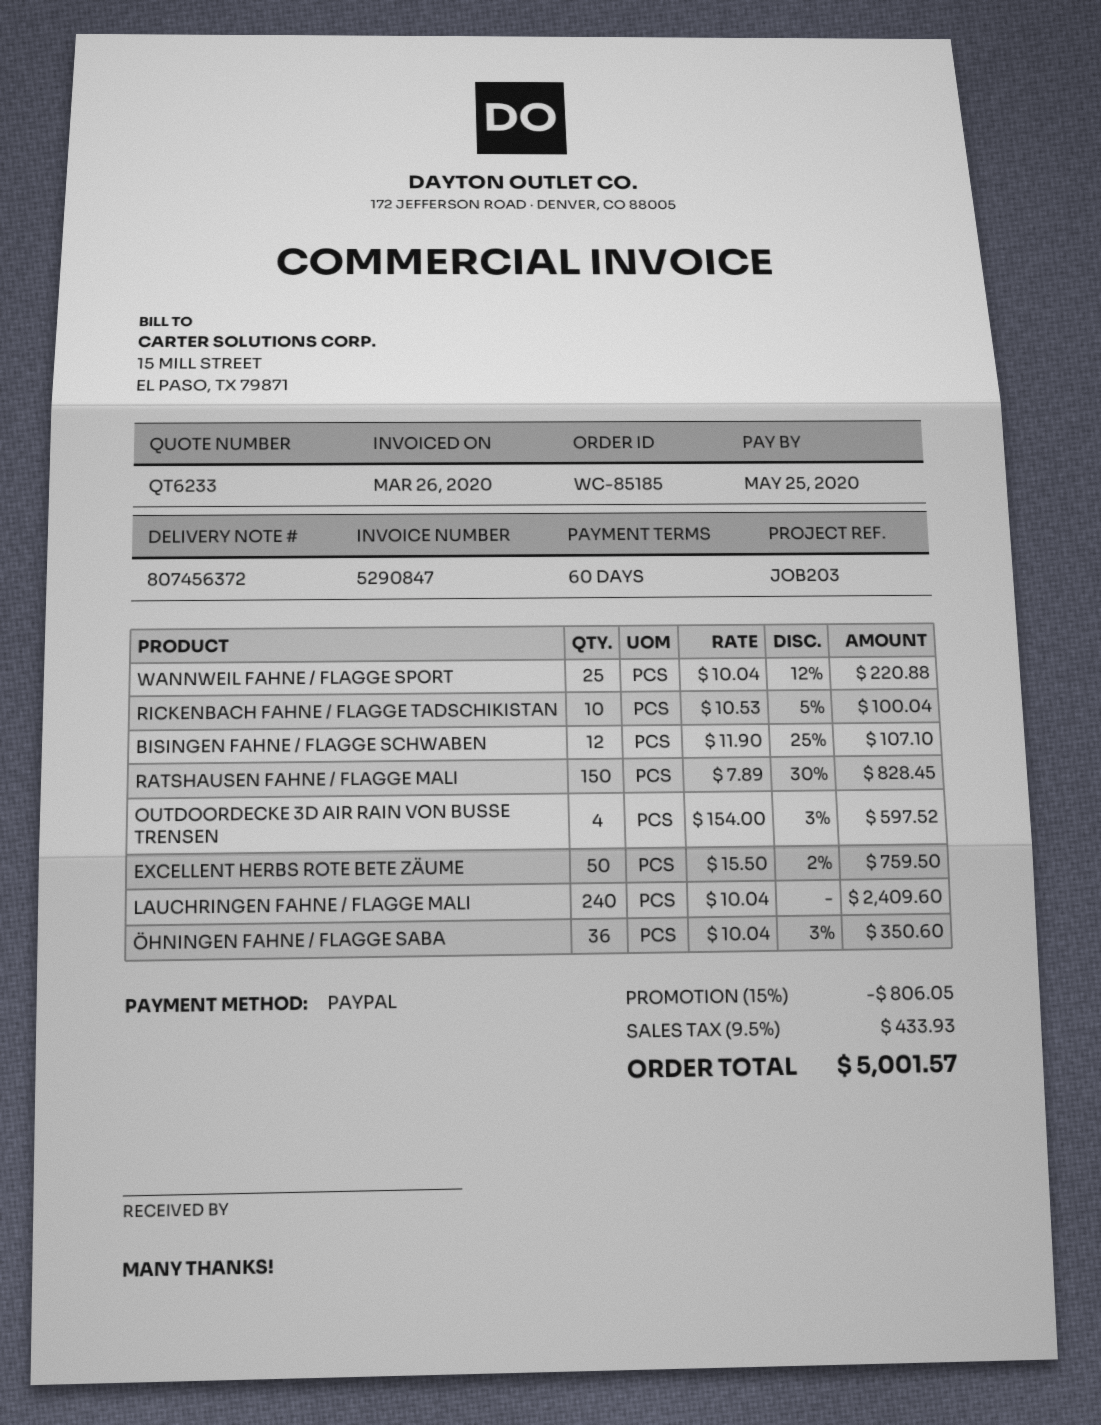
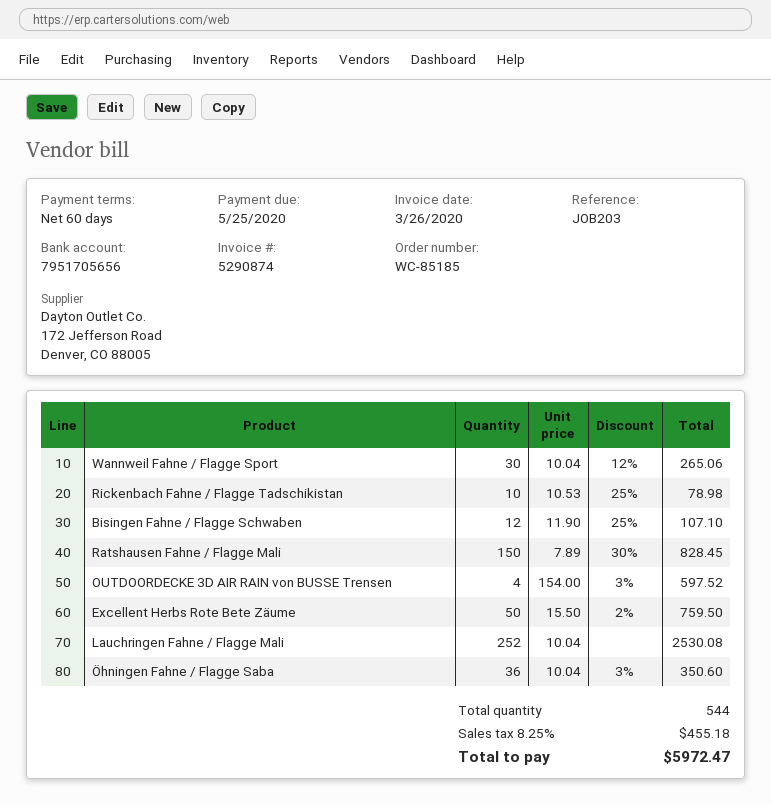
invoice number: 5290847 -> 5290874
WANNWEIL FAHNE / FLAGGE SPORT: 25 x 10.04 - 12% = 220.88 -> 30 x 10.04 - 12% = 265.06
RICKENBACH FAHNE / FLAGGE TADSCHIKISTAN: 10 x 10.53 - 5% = 100.04 -> 10 x 10.53 - 25% = 78.98
LAUCHRINGEN FAHNE / FLAGGE MALI: 240 x 10.04 = 2409.60 -> 252 x 10.04 = 2530.08
discount: 15% = 806.05 -> none
tax: 9.5% = 433.93 -> 8.25% = 455.18
total: 5001.57 -> 5972.47

